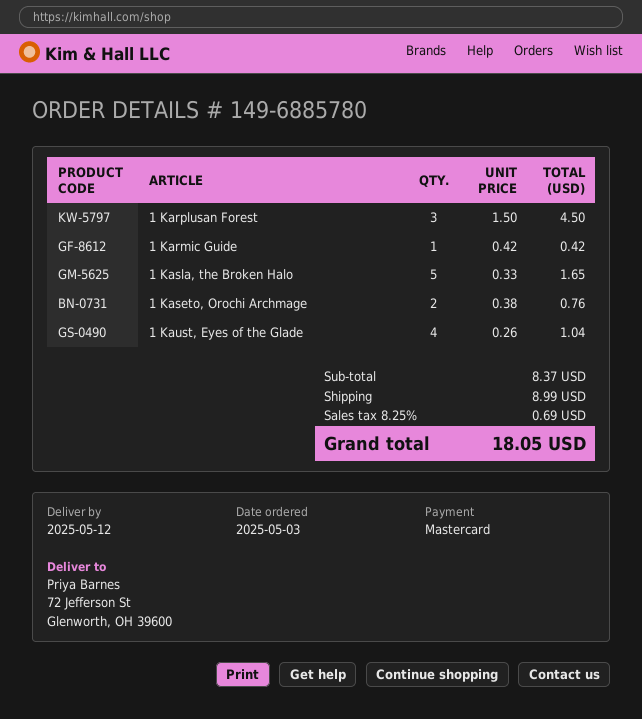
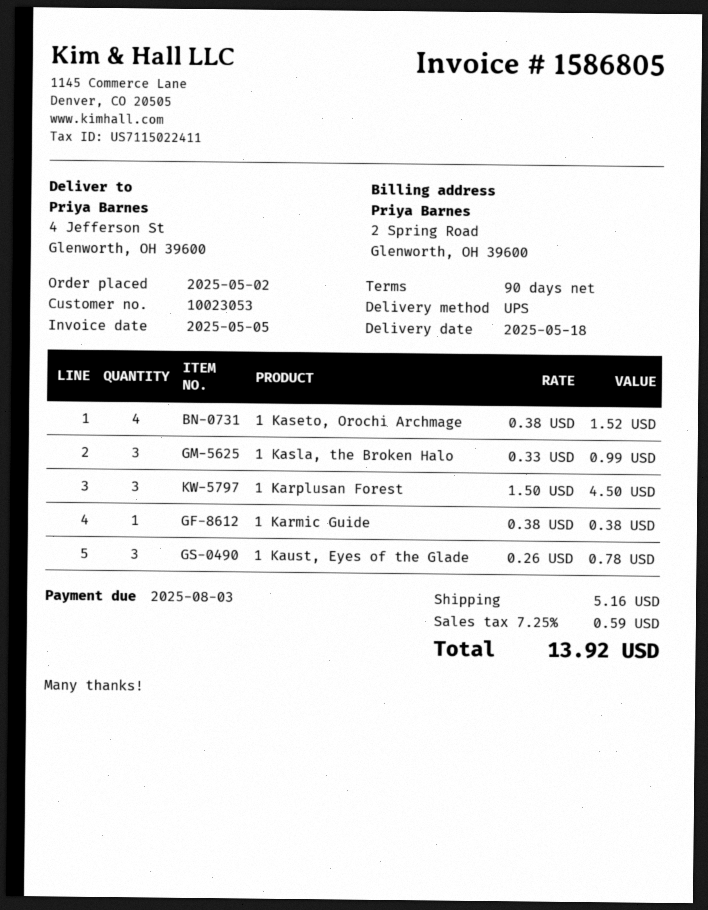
order date: 2025-05-03 -> 2025-05-02
delivery date: 2025-05-12 -> 2025-05-18
ship to: 72 Jefferson St, Glenworth, OH 39600 -> 4 Jefferson St, Glenworth, OH 39600
1 Karmic Guide: 1 x 0.42 = 0.42 -> 1 x 0.38 = 0.38
1 Kasla, the Broken Halo: 5 x 0.33 = 1.65 -> 3 x 0.33 = 0.99
1 Kaseto, Orochi Archmage: 2 x 0.38 = 0.76 -> 4 x 0.38 = 1.52
1 Kaust, Eyes of the Glade: 4 x 0.26 = 1.04 -> 3 x 0.26 = 0.78
shipping: 8.99 -> 5.16
tax: 8.25% = 0.69 -> 7.25% = 0.59
total: 18.05 -> 13.92

